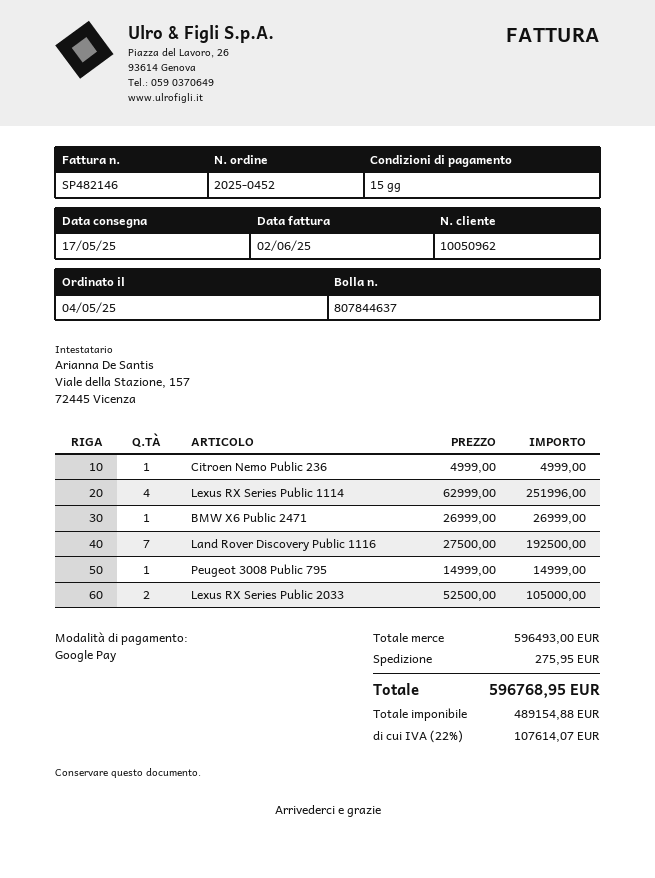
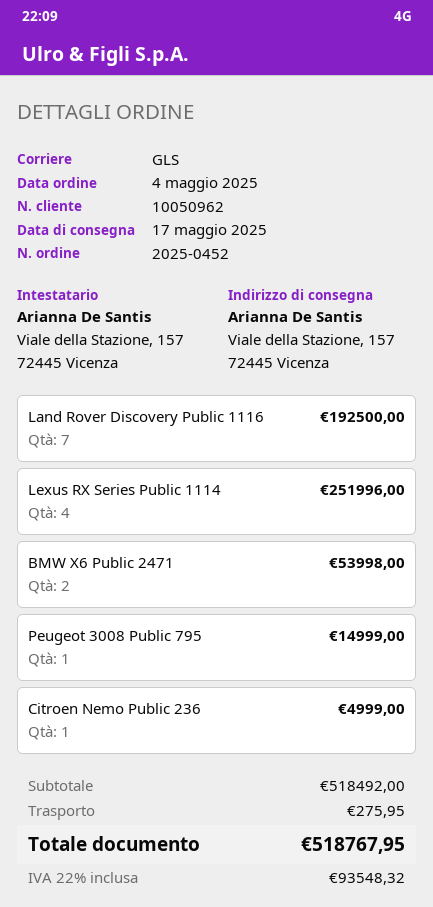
BMW X6 Public 2471: 1 for 26999.00 -> 2 for 53998.00
Lexus RX Series Public 2033: 2 for 105000.00 -> none
subtotal: 596493.00 -> 518492.00
tax: 22% = 107614.07 -> 22% = 93548.32
total: 596768.95 -> 518767.95

